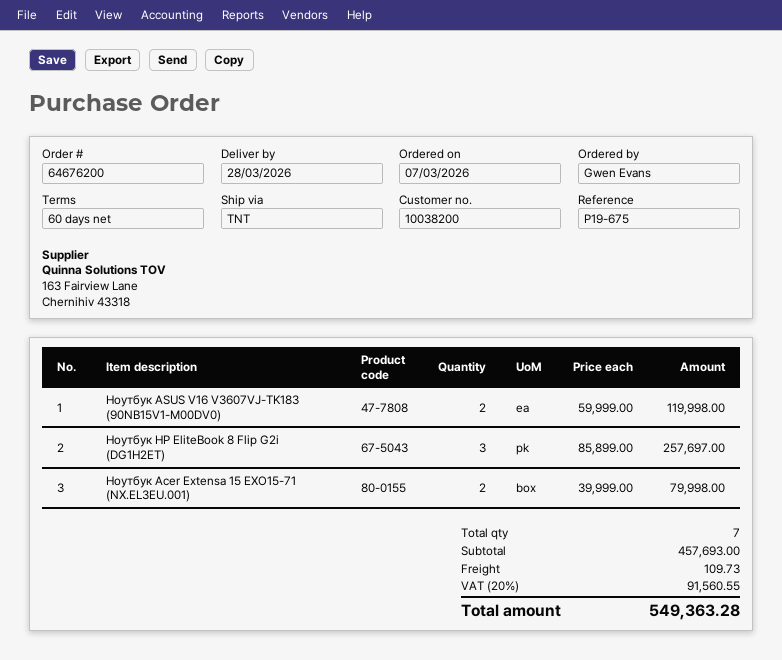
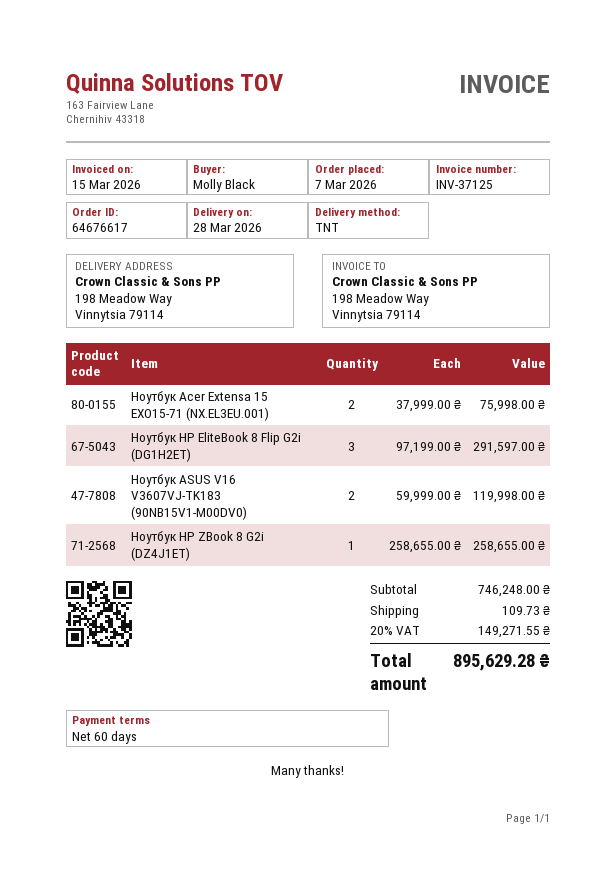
order number: 64676200 -> 64676617
ordered by: Gwen Evans -> Molly Black
Ноутбук HP EliteBook 8 Flip G2i (DG1H2ET): 3 x 85899.00 = 257697.00 -> 3 x 97199.00 = 291597.00
Ноутбук Acer Extensa 15 EXO15-71 (NX.EL3EU.001): 2 x 39999.00 = 79998.00 -> 2 x 37999.00 = 75998.00
Ноутбук HP ZBook 8 G2i (DZ4J1ET): none -> 1 x 258655.00 = 258655.00
subtotal: 457693.00 -> 746248.00
tax: 20% = 91560.55 -> 20% = 149271.55
total: 549363.28 -> 895629.28

